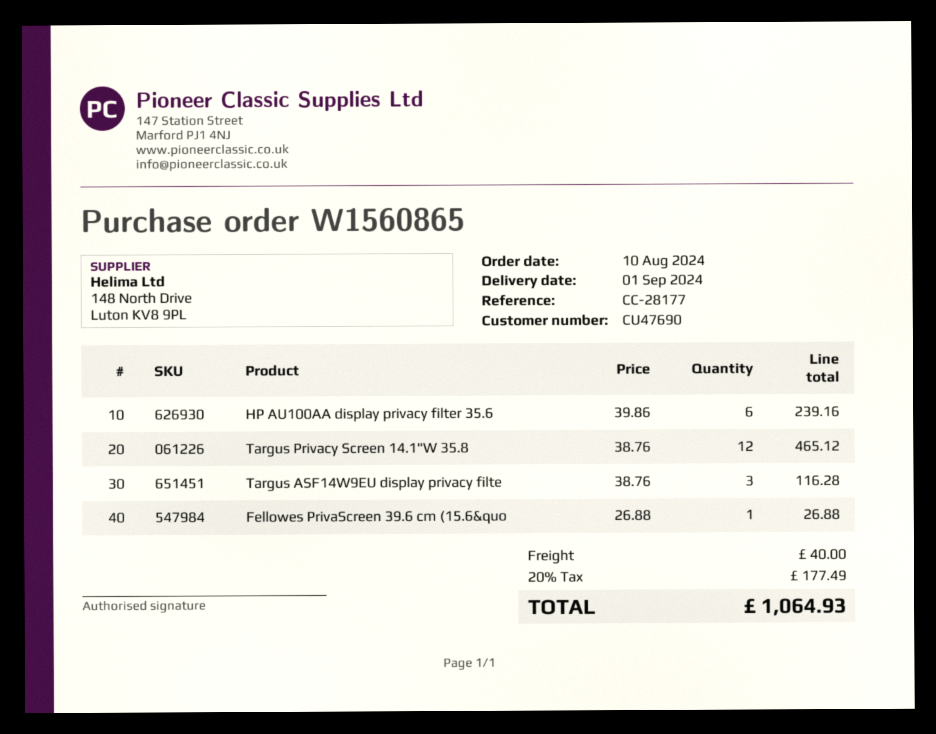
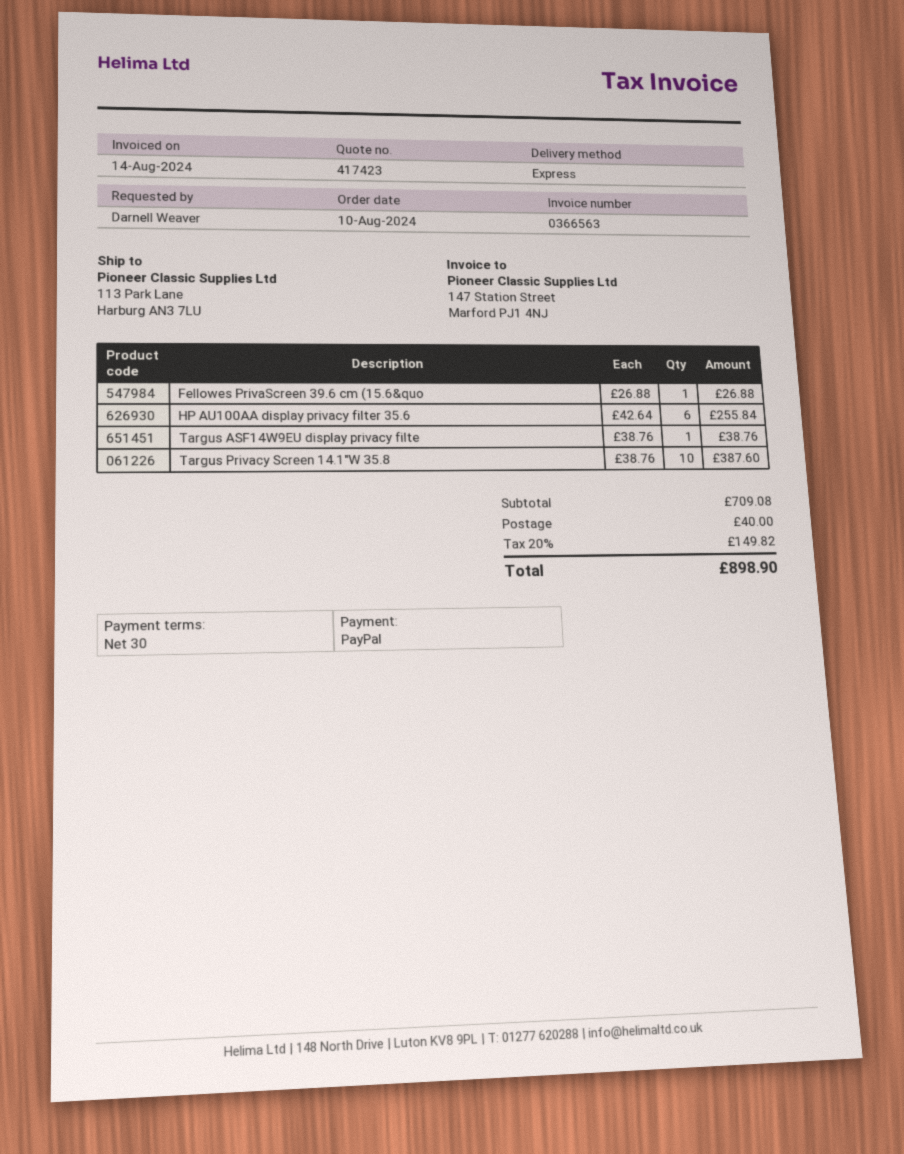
HP AU100AA display privacy filter 35.6: 6 x 39.86 = 239.16 -> 6 x 42.64 = 255.84
Targus Privacy Screen 14.1"W 35.8: 12 x 38.76 = 465.12 -> 10 x 38.76 = 387.60
Targus ASF14W9EU display privacy filte: 3 x 38.76 = 116.28 -> 1 x 38.76 = 38.76
tax: 20% = 177.49 -> 20% = 149.82
total: 1064.93 -> 898.90

